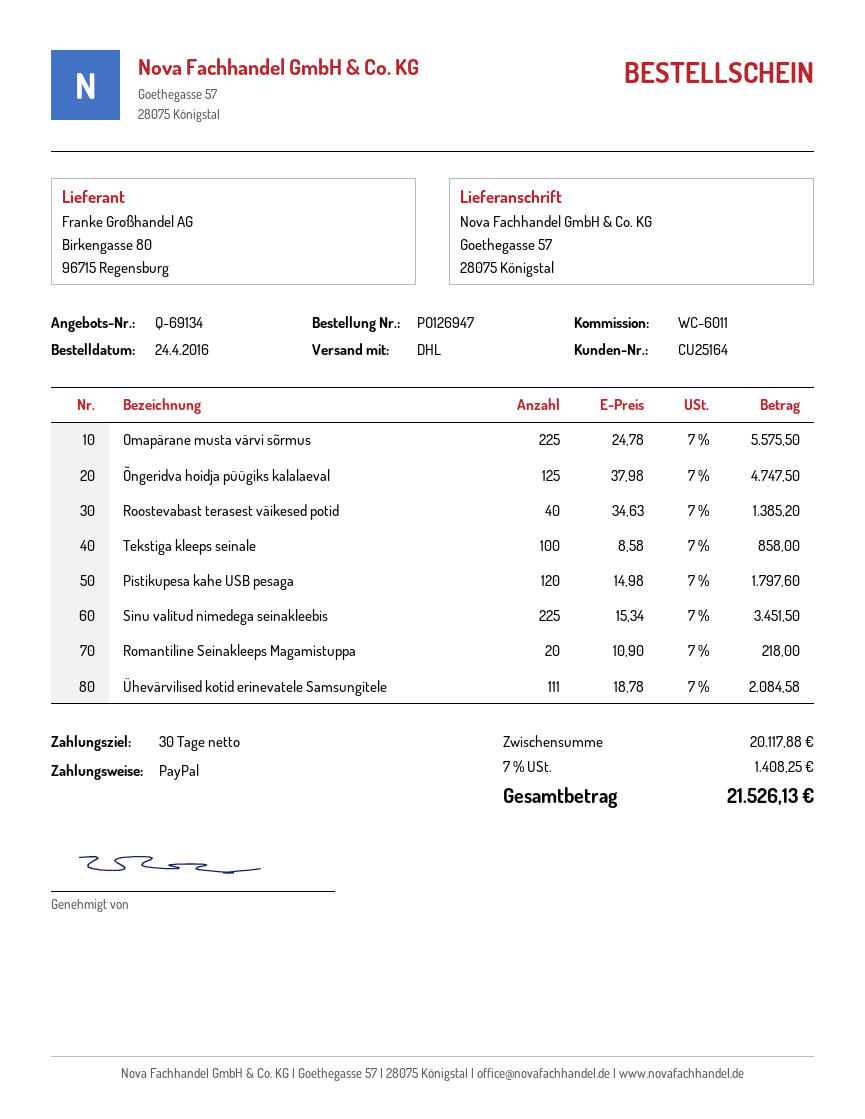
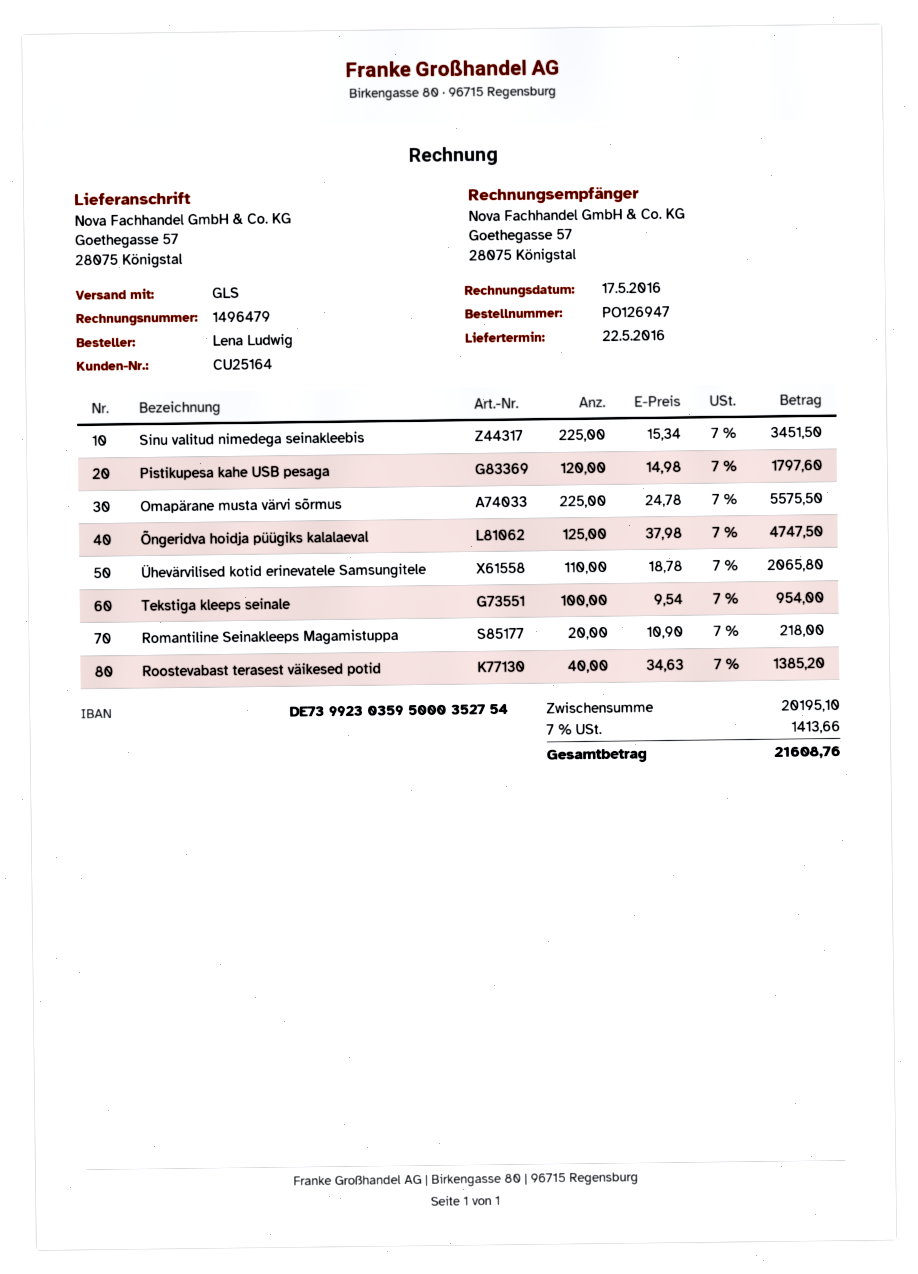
shipping method: DHL -> GLS
Tekstiga kleeps seinale: 100 x 8.58 = 858.00 -> 100 x 9.54 = 954.00
Ühevärvilised kotid erinevatele Samsungitele: 111 x 18.78 = 2084.58 -> 110 x 18.78 = 2065.80
subtotal: 20117.88 -> 20195.10
tax: 7% = 1408.25 -> 7% = 1413.66
total: 21526.13 -> 21608.76

